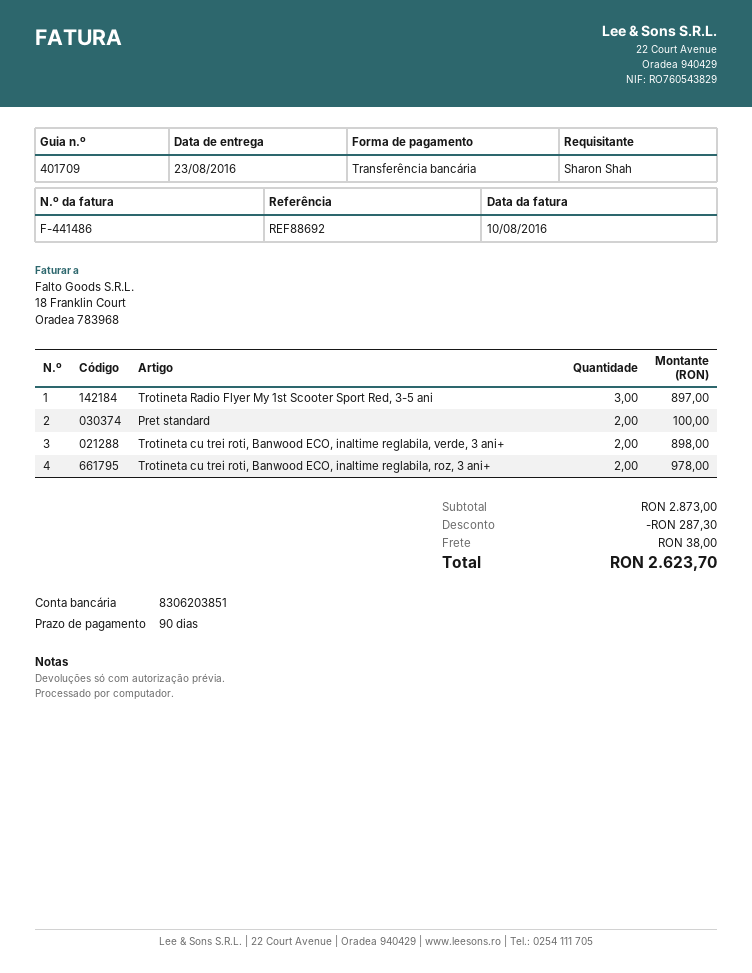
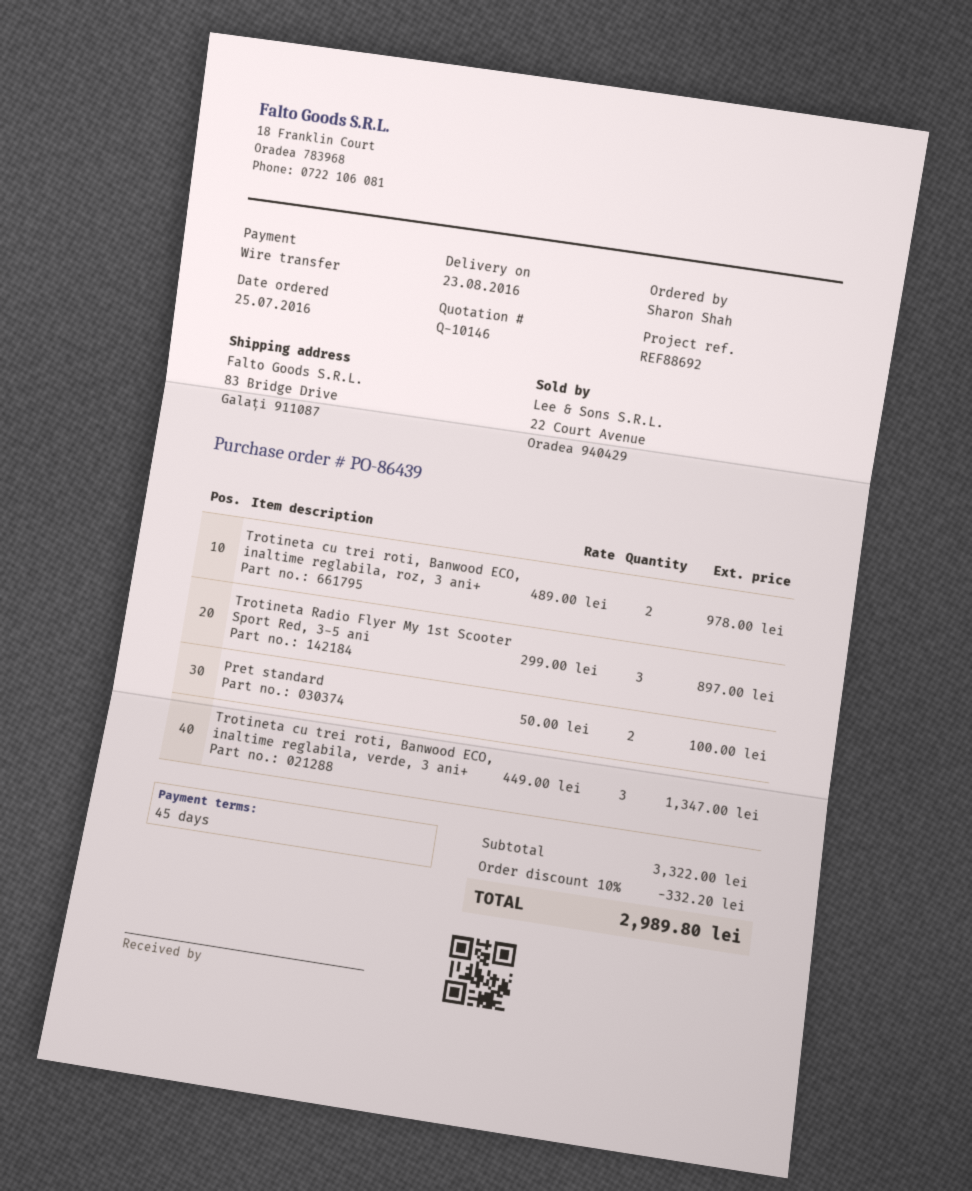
payment terms: 90 days -> 45 days
Trotineta cu trei roti, Banwood ECO, inaltime reglabila, verde, 3 ani+: 2 for 898.00 -> 3 for 1347.00
subtotal: 2873.00 -> 3322.00
discount: 287.30 -> 332.20
shipping: 38.00 -> none
total: 2623.70 -> 2989.80

